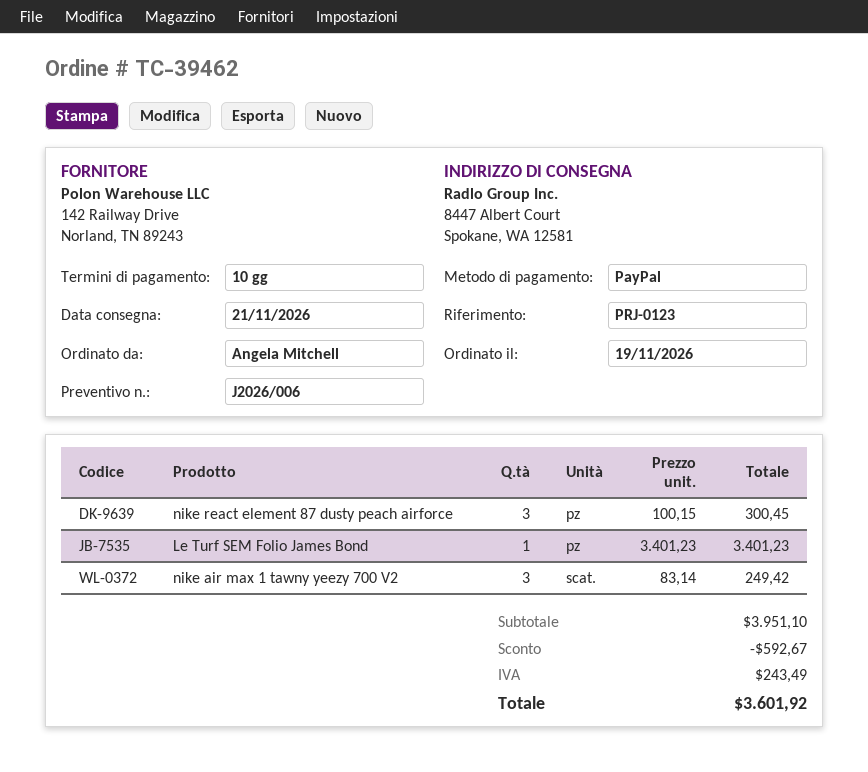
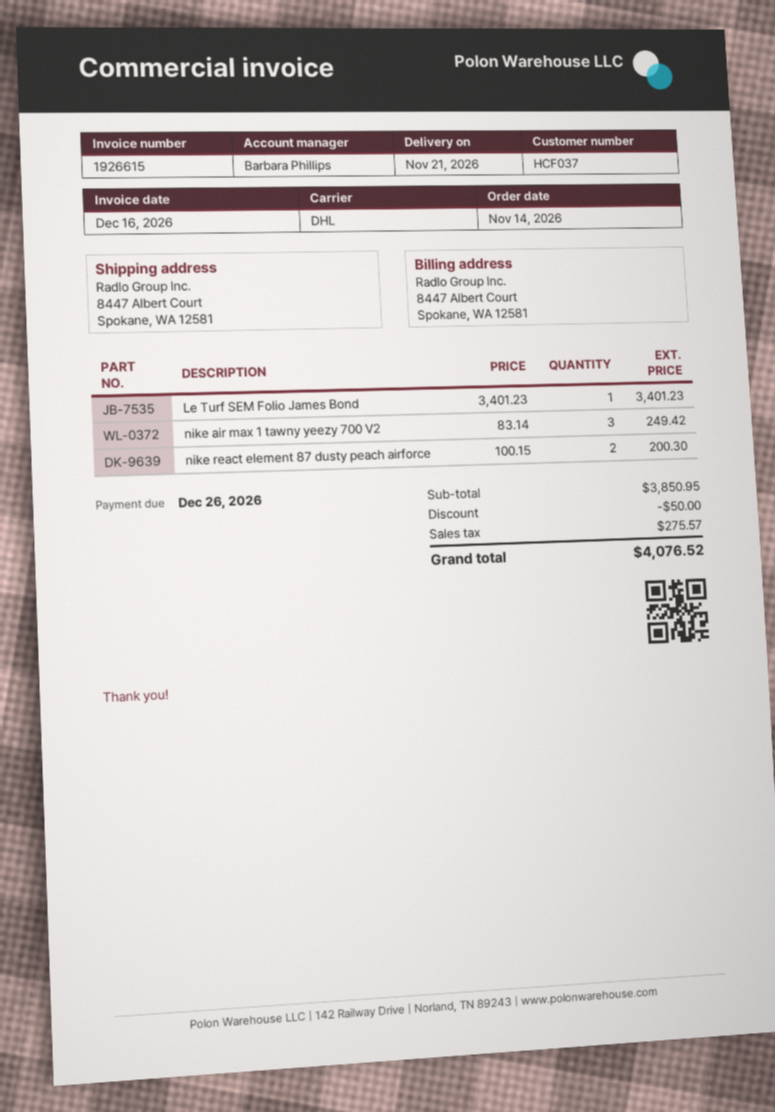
order date: 2026-11-19 -> 2026-11-14
nike react element 87 dusty peach airforce: 3 x 100.15 = 300.45 -> 2 x 100.15 = 200.30
subtotal: 3951.10 -> 3850.95
discount: 592.67 -> 50.00
tax: 243.49 -> 275.57
total: 3601.92 -> 4076.52

